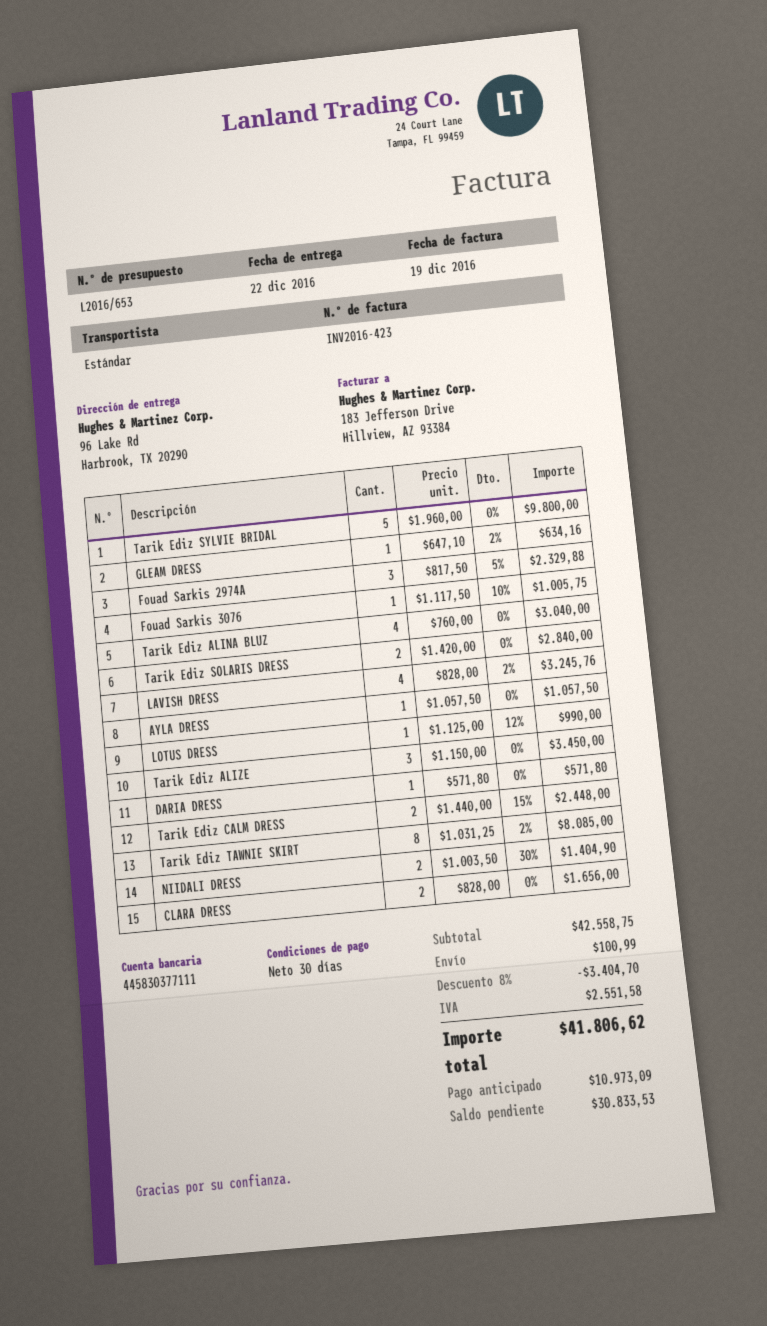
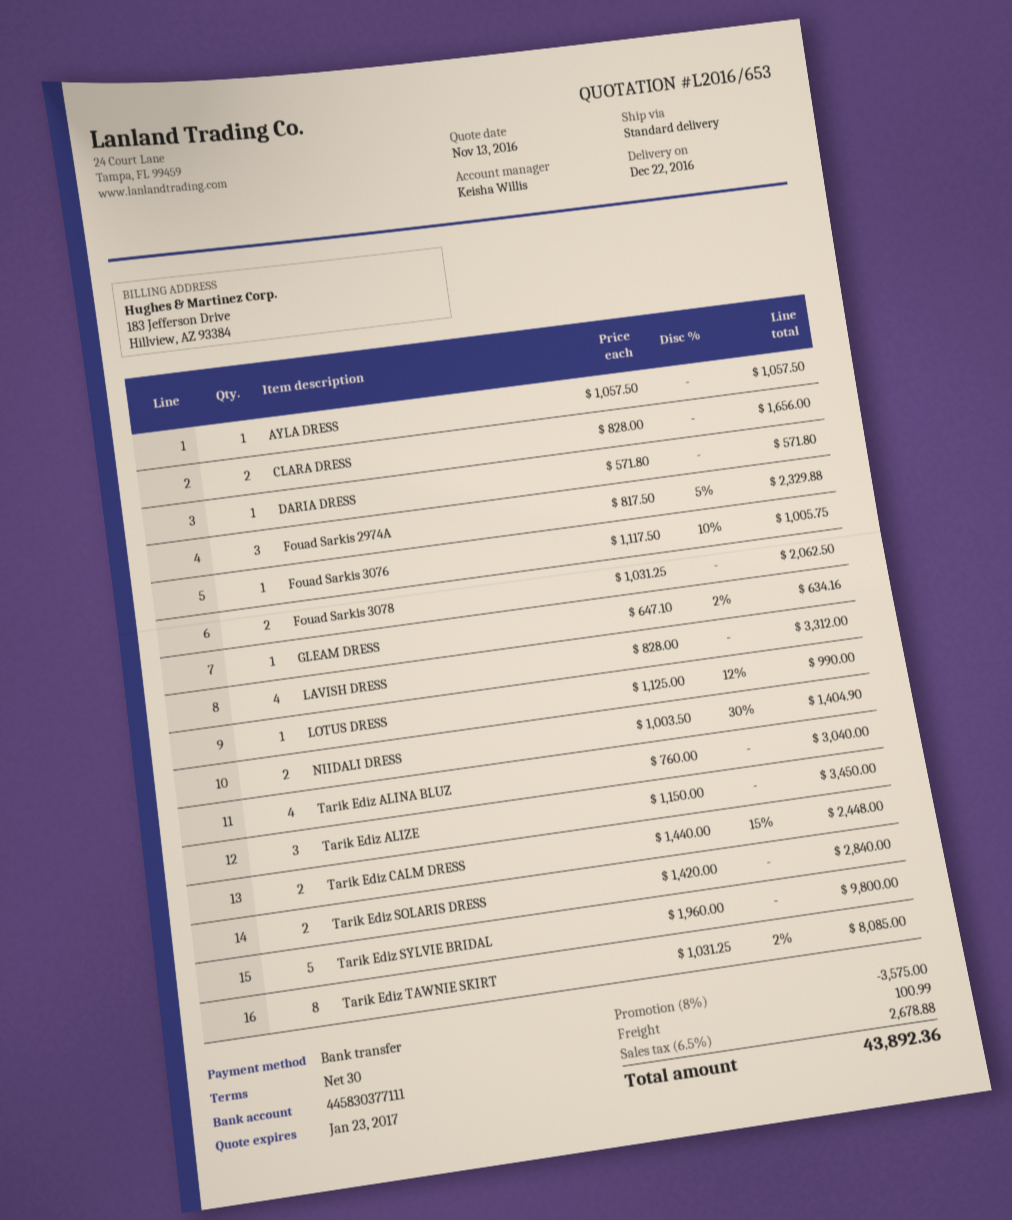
LAVISH DRESS: 4 x 828.00 - 2% = 3245.76 -> 4 x 828.00 = 3312.00
Fouad Sarkis 3078: none -> 2 x 1031.25 = 2062.50
discount: 8% = 3404.70 -> 8% = 3575.00
tax: 2551.58 -> 2678.88
total: 41806.62 -> 43892.36

